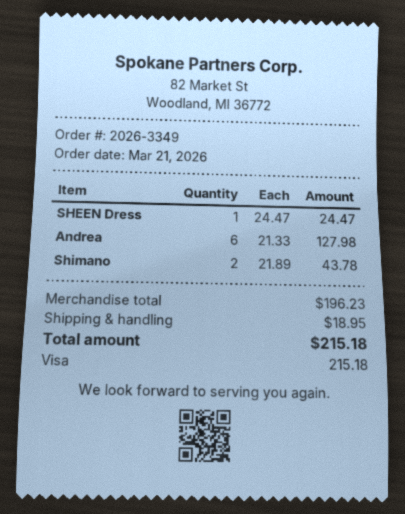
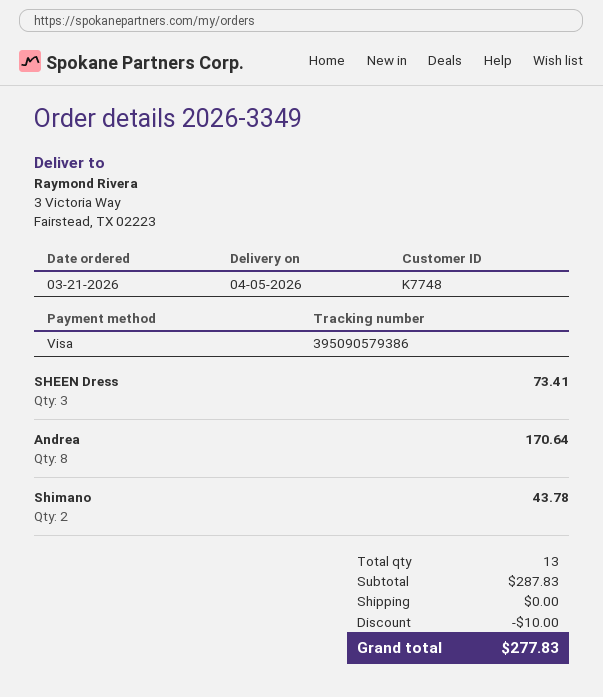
SHEEN Dress: 1 for 24.47 -> 3 for 73.41
Andrea: 6 for 127.98 -> 8 for 170.64
subtotal: 196.23 -> 287.83
discount: none -> 10.00
shipping: 18.95 -> 0.00
total: 215.18 -> 277.83

